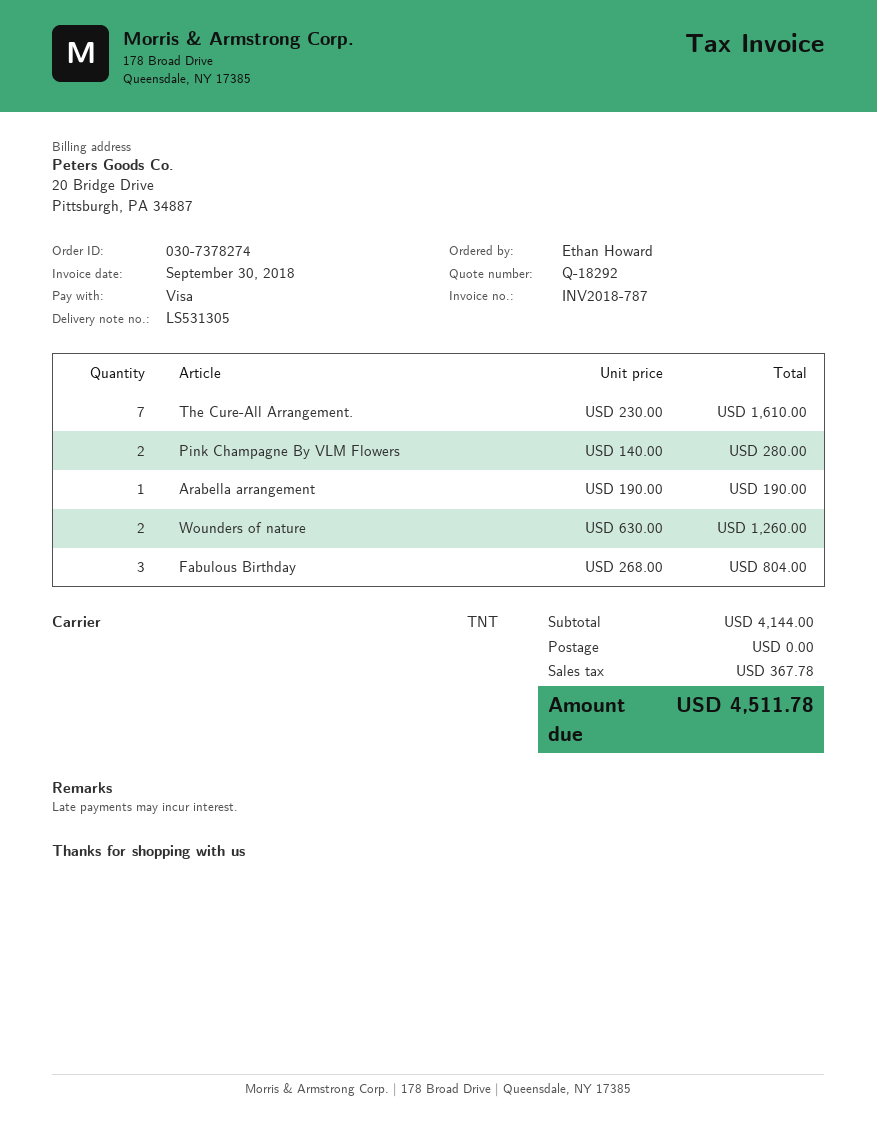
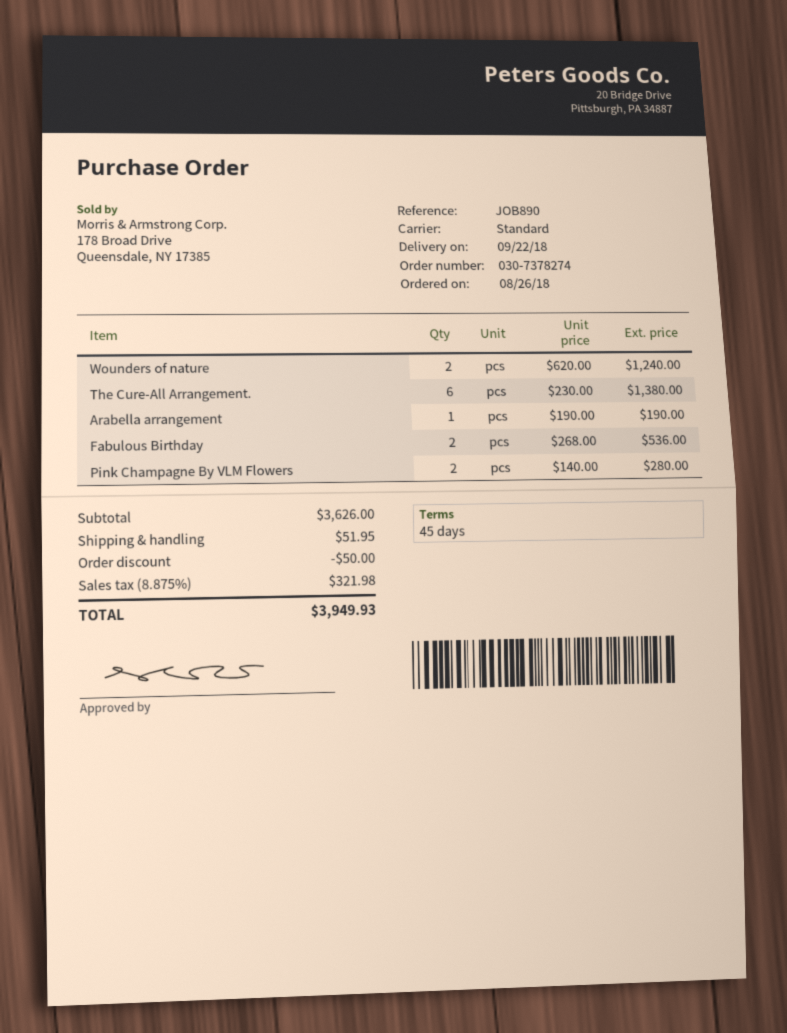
shipping method: TNT -> standard
The Cure-All Arrangement.: 7 x 230.00 = 1610.00 -> 6 x 230.00 = 1380.00
Wounders of nature: 2 x 630.00 = 1260.00 -> 2 x 620.00 = 1240.00
Fabulous Birthday: 3 x 268.00 = 804.00 -> 2 x 268.00 = 536.00
subtotal: 4144.00 -> 3626.00
discount: none -> 50.00
shipping: 0.00 -> 51.95
tax: 367.78 -> 321.98
total: 4511.78 -> 3949.93

